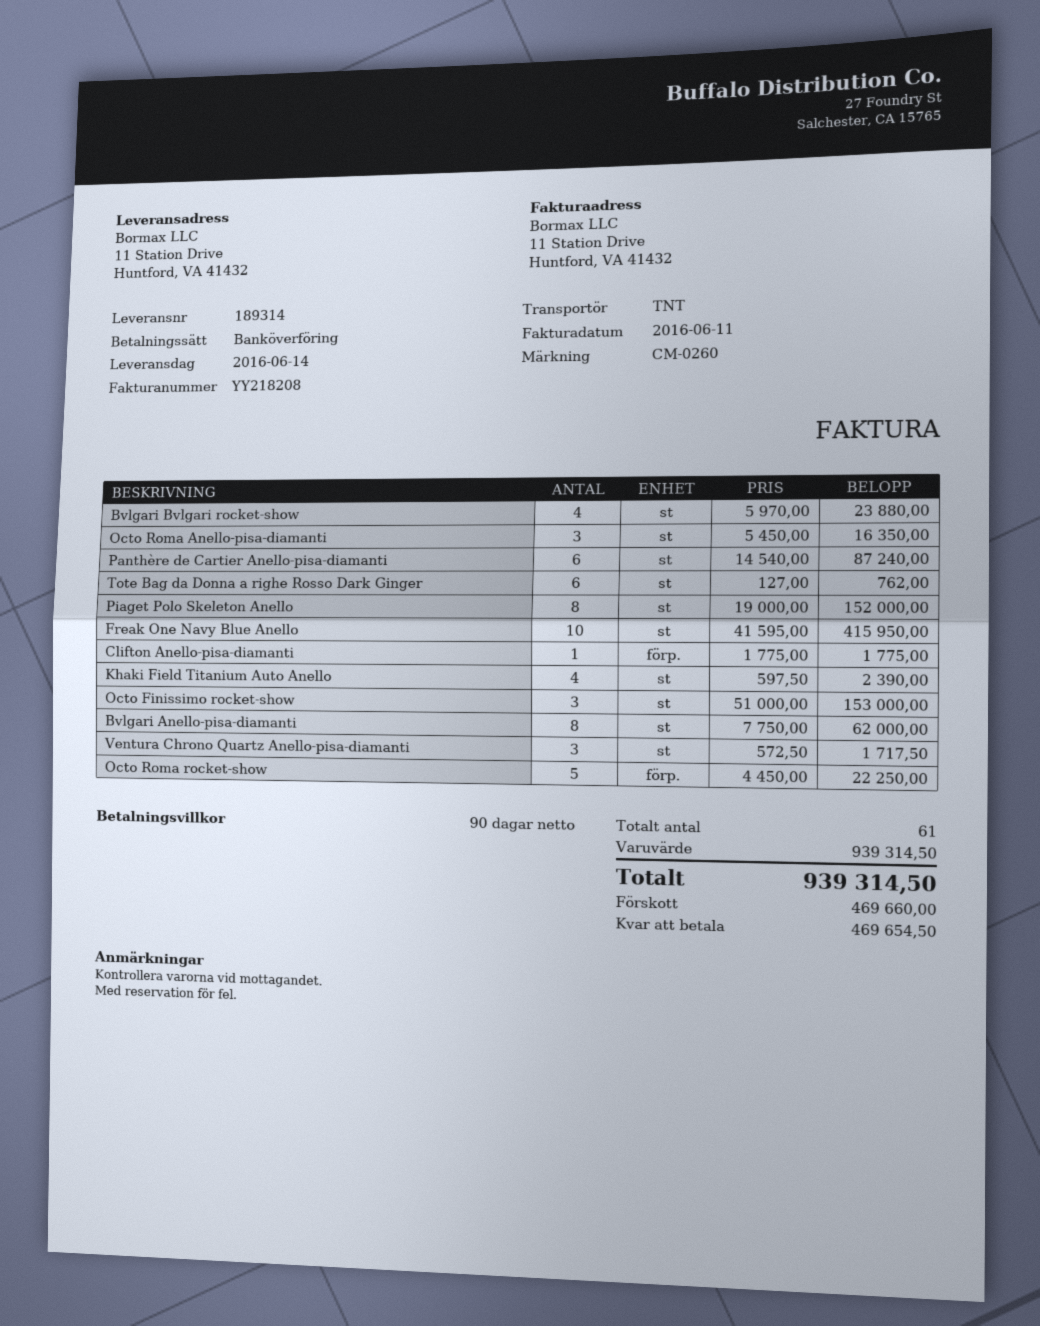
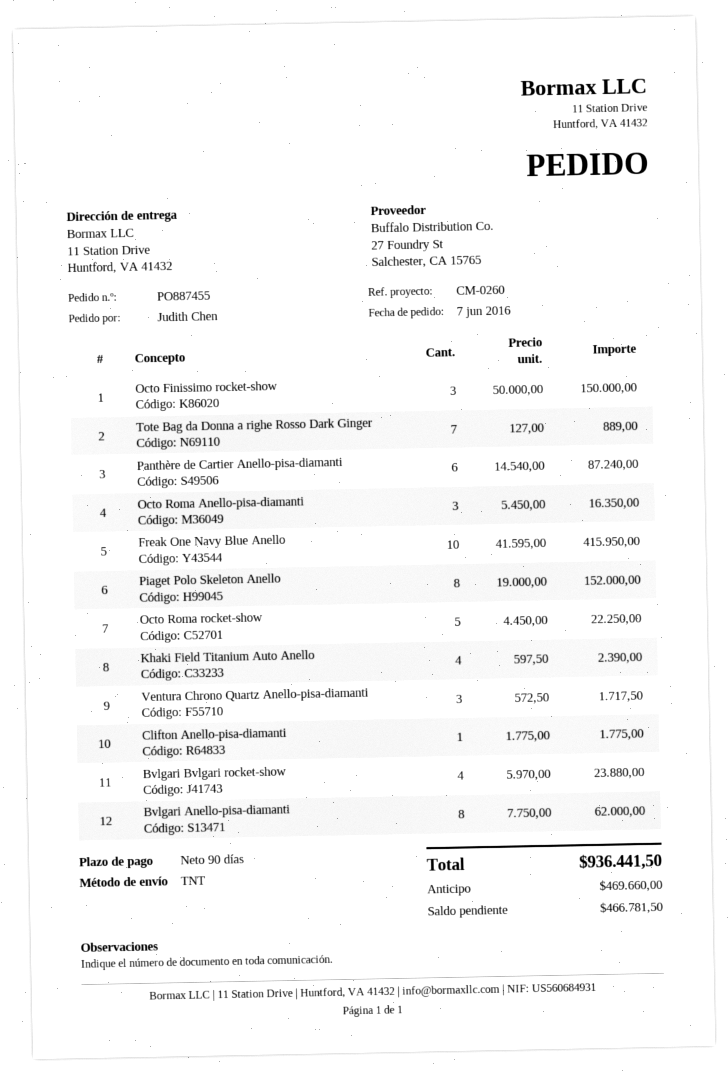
Tote Bag da Donna a righe Rosso Dark Ginger: 6 x 127.00 = 762.00 -> 7 x 127.00 = 889.00
Octo Finissimo rocket-show: 3 x 51000.00 = 153000.00 -> 3 x 50000.00 = 150000.00
total: 939314.50 -> 936441.50
balance: 469654.50 -> 466781.50

